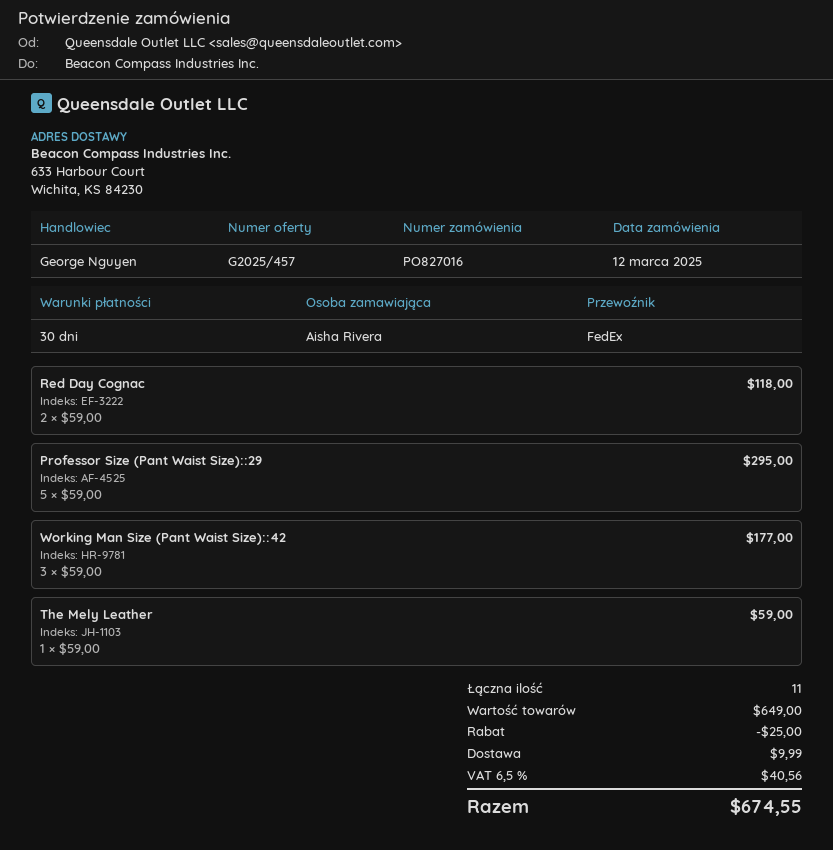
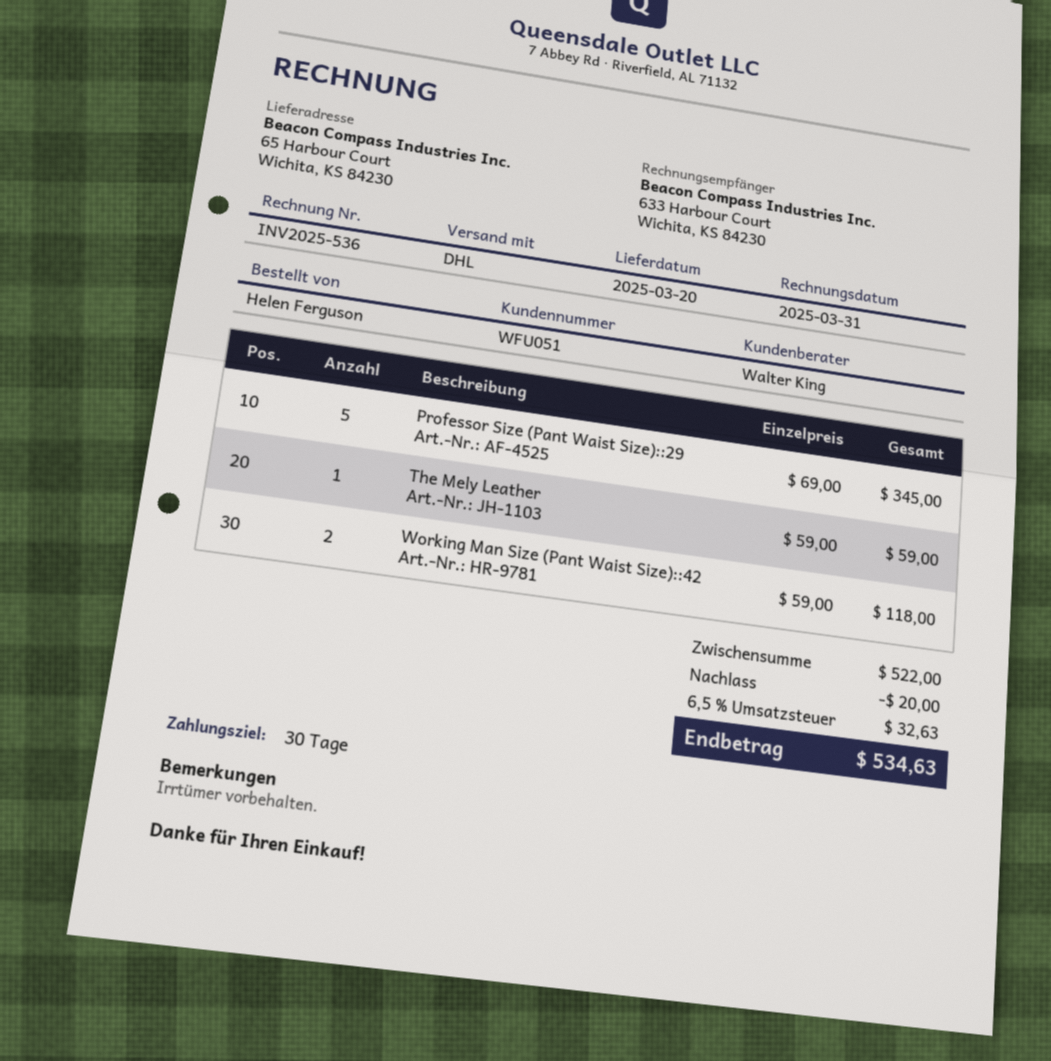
ordered by: Aisha Rivera -> Helen Ferguson
sales rep: George Nguyen -> Walter King
shipping method: FedEx -> DHL
ship to: 633 Harbour Court, Wichita, KS 84230 -> 65 Harbour Court, Wichita, KS 84230
Red Day Cognac: 2 x 59.00 = 118.00 -> none
Professor Size (Pant Waist Size)::29: 5 x 59.00 = 295.00 -> 5 x 69.00 = 345.00
Working Man Size (Pant Waist Size)::42: 3 x 59.00 = 177.00 -> 2 x 59.00 = 118.00
subtotal: 649.00 -> 522.00
discount: 25.00 -> 20.00
shipping: 9.99 -> none
tax: 6.5% = 40.56 -> 6.5% = 32.63
total: 674.55 -> 534.63

